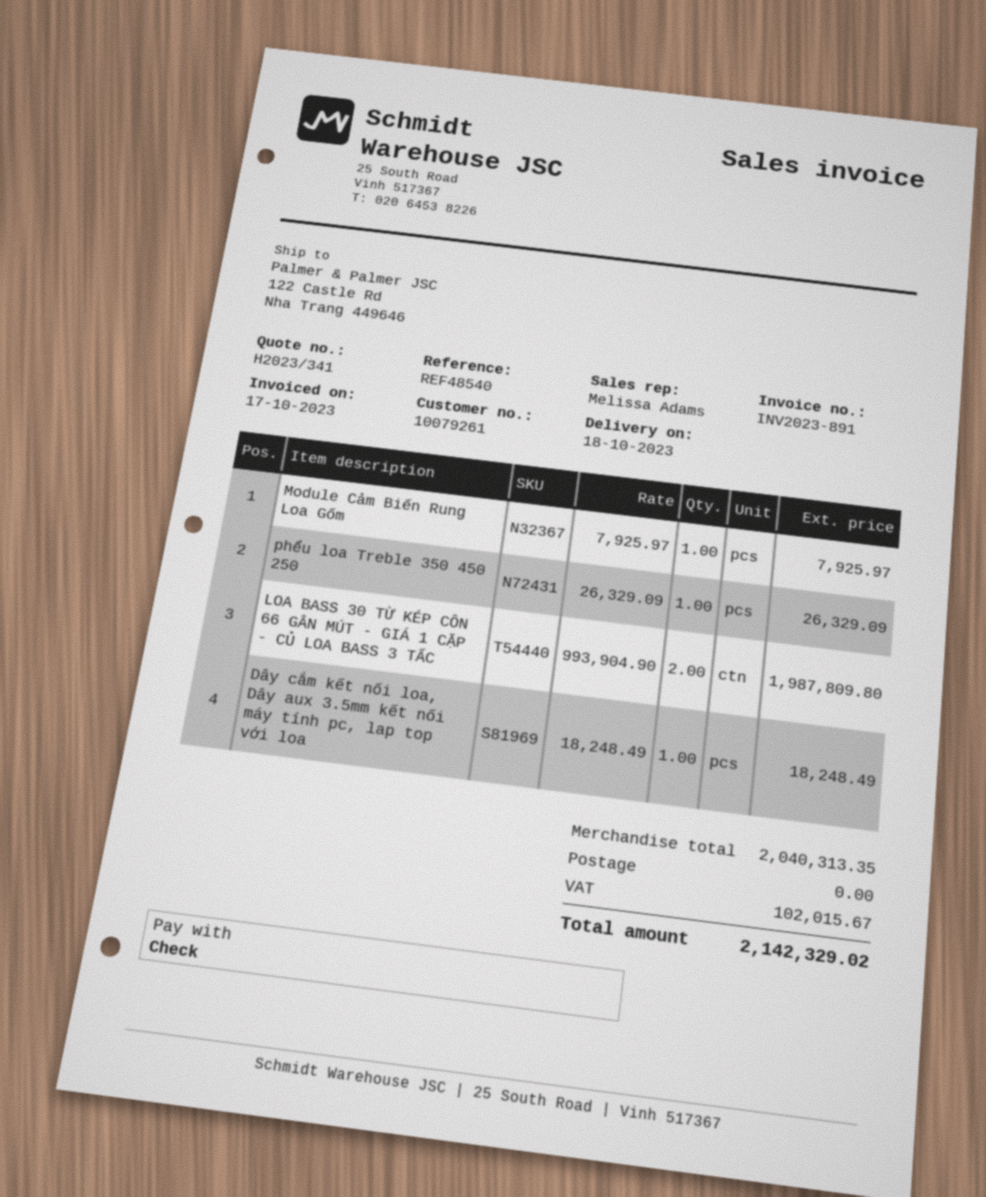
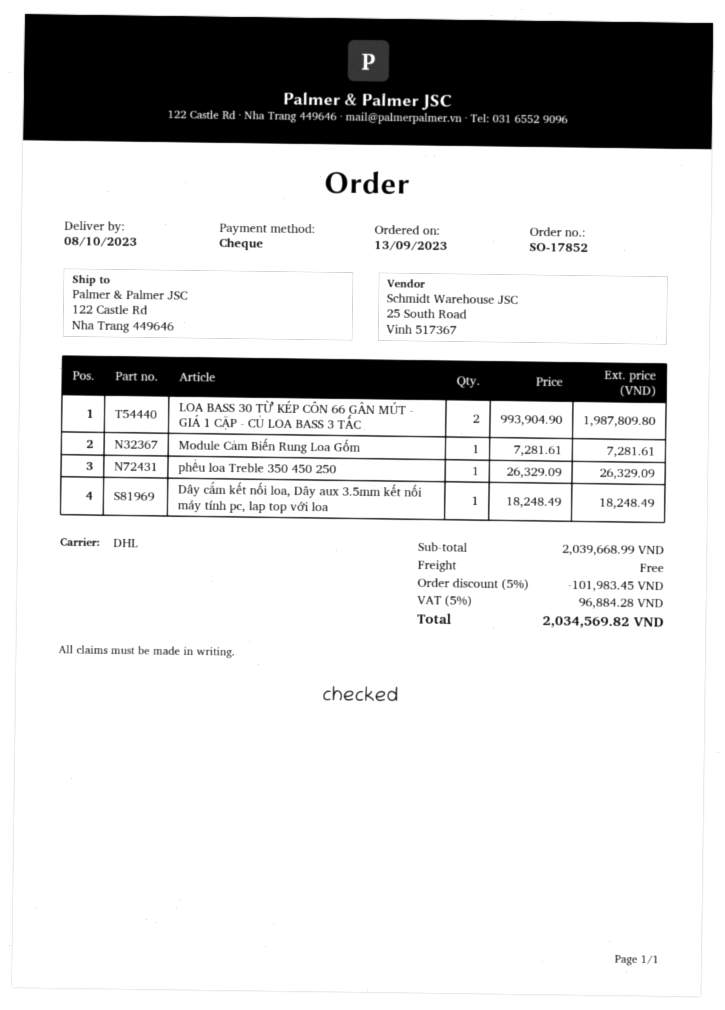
delivery date: 2023-10-18 -> 2023-10-08
Module Cảm Biến Rung Loa Gốm: 1 x 7925.97 = 7925.97 -> 1 x 7281.61 = 7281.61
subtotal: 2040313.35 -> 2039668.99
discount: none -> 5% = 101983.45
tax: 102015.67 -> 96884.28
total: 2142329.02 -> 2034569.82

